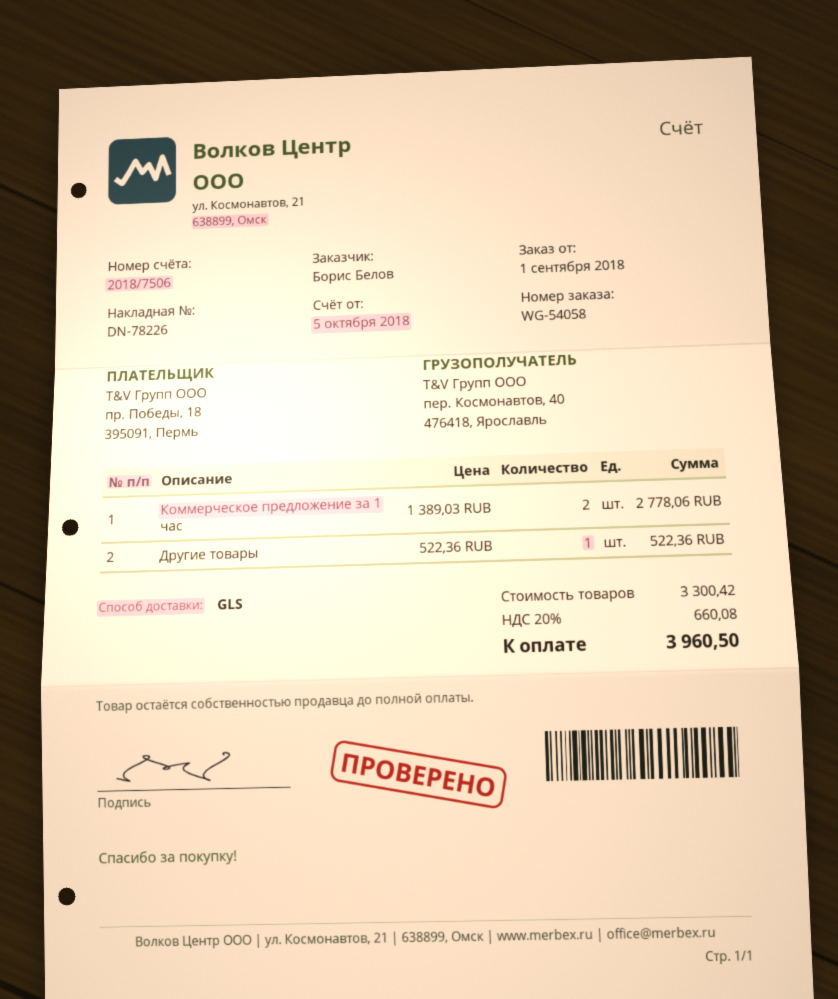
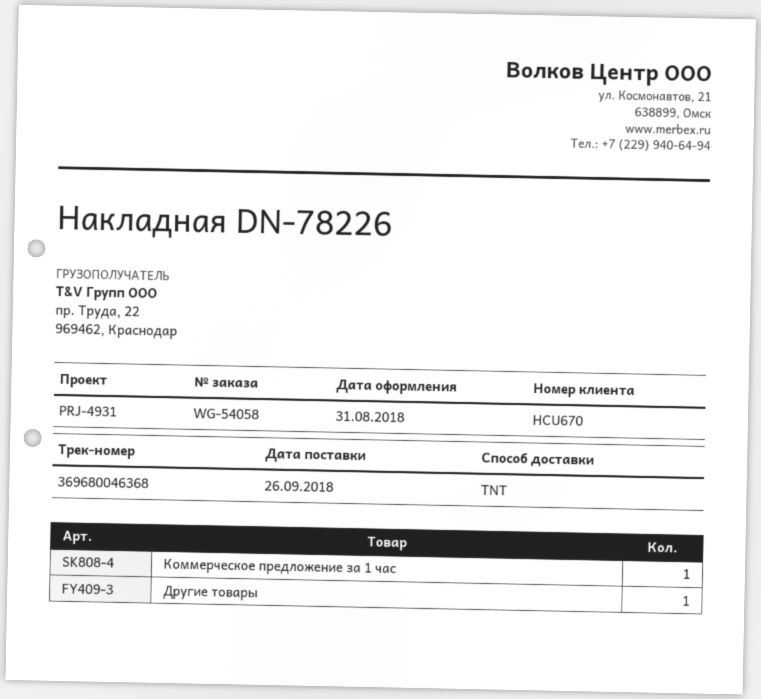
order date: 2018-09-01 -> 2018-08-31
shipping method: GLS -> TNT
ship to: пер. Космонавтов, 40, 476418, Ярославль -> пр. Труда, 22, 969462, Краснодар
Коммерческое предложение за 1 час: 2 -> 1

